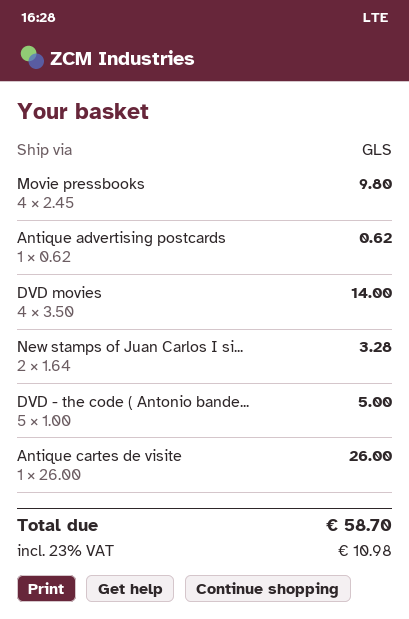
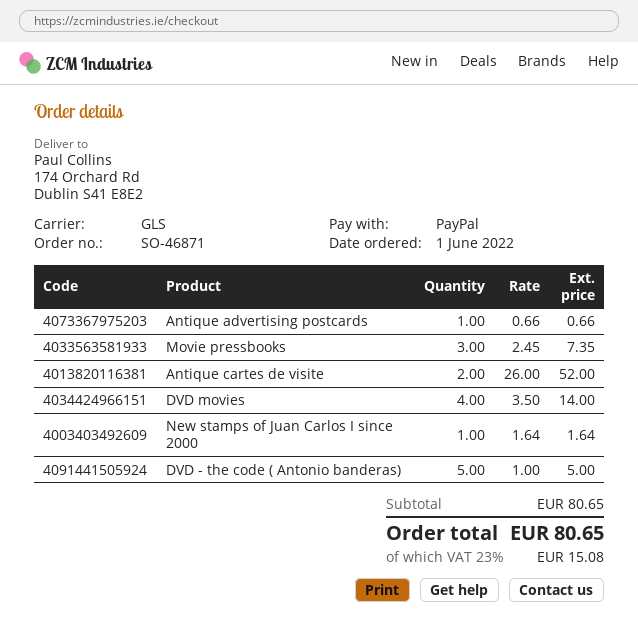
Movie pressbooks: 4 x 2.45 = 9.80 -> 3 x 2.45 = 7.35
Antique advertising postcards: 1 x 0.62 = 0.62 -> 1 x 0.66 = 0.66
New stamps of Juan Carlos I si...: 2 x 1.64 = 3.28 -> 1 x 1.64 = 1.64
Antique cartes de visite: 1 x 26.00 = 26.00 -> 2 x 26.00 = 52.00
tax: 23% = 10.98 -> 23% = 15.08
total: 58.70 -> 80.65

